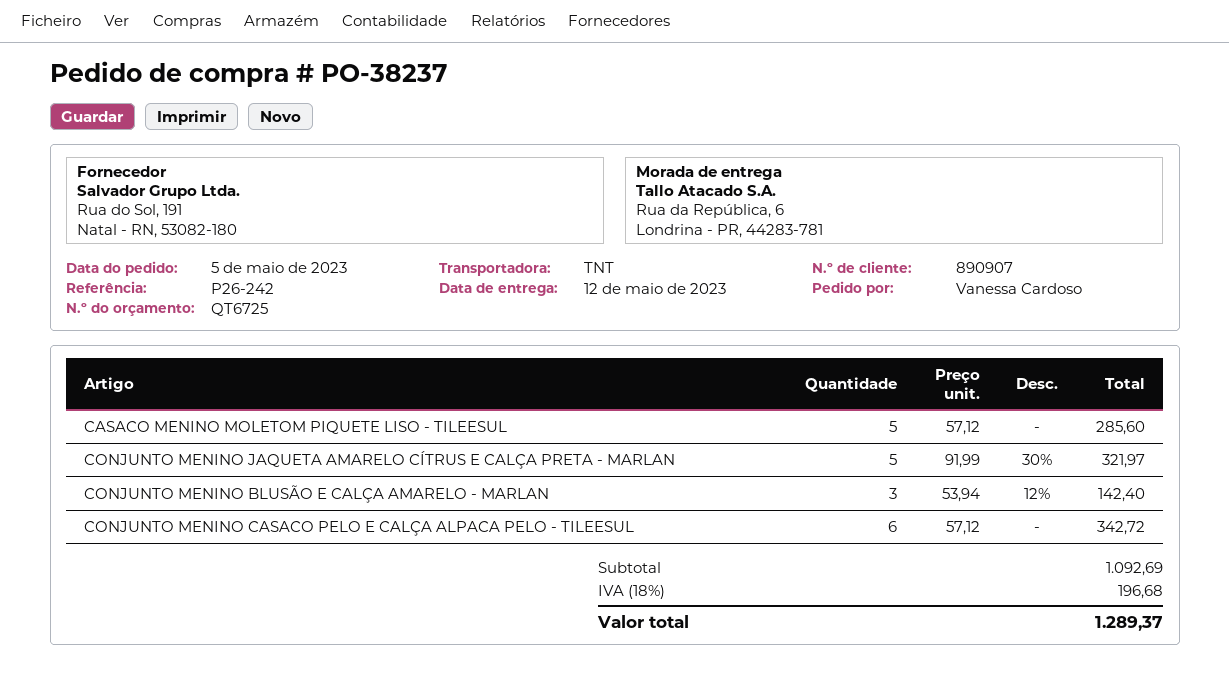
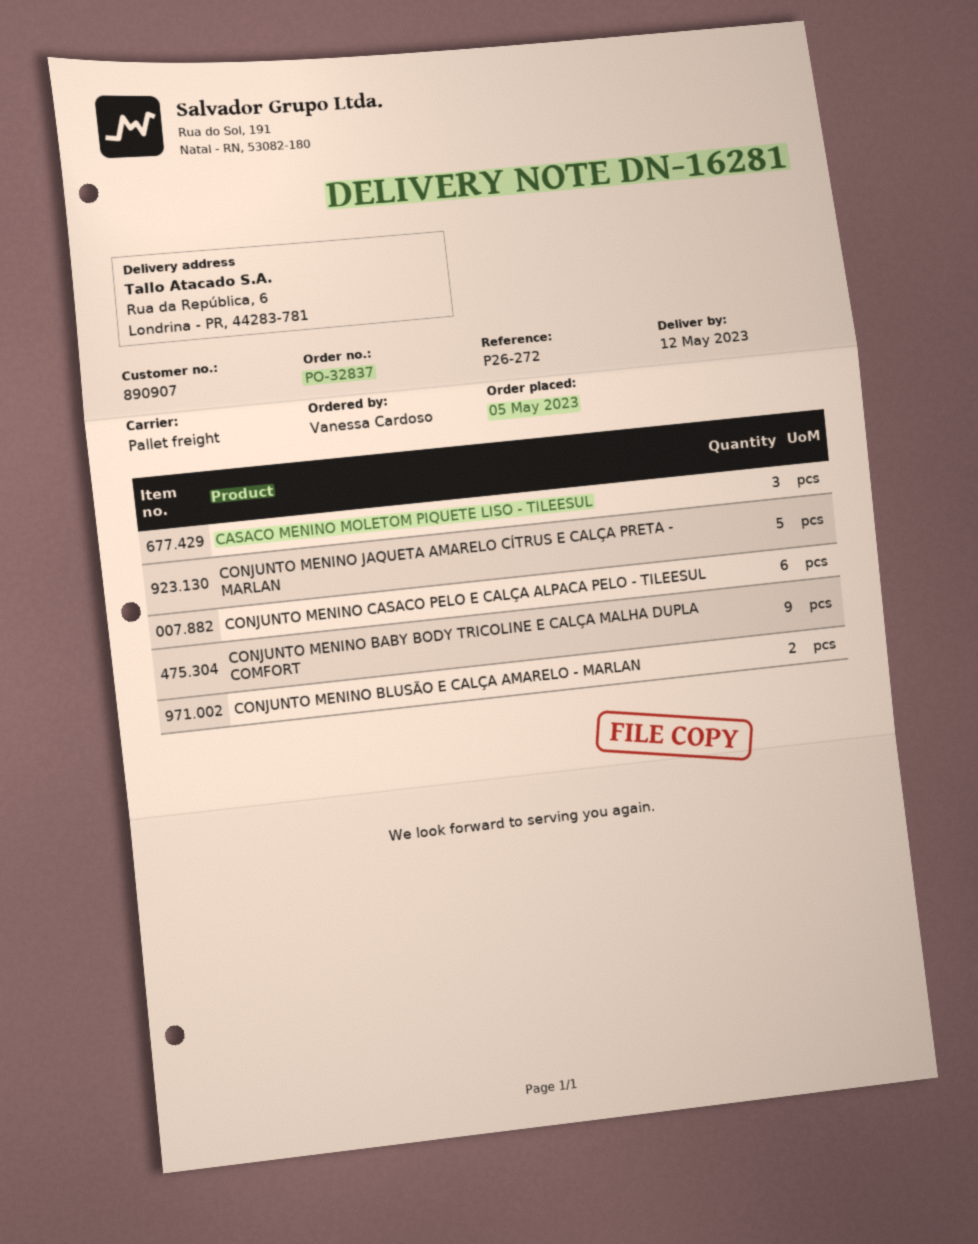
order number: PO-38237 -> PO-32837
reference: P26-242 -> P26-272
shipping method: TNT -> pallet freight
CASACO MENINO MOLETOM PIQUETE LISO - TILEESUL: 5 -> 3
CONJUNTO MENINO BLUSÃO E CALÇA AMARELO - MARLAN: 3 -> 2
CONJUNTO MENINO BABY BODY TRICOLINE E CALÇA MALHA DUPLA COMFORT: none -> 9

